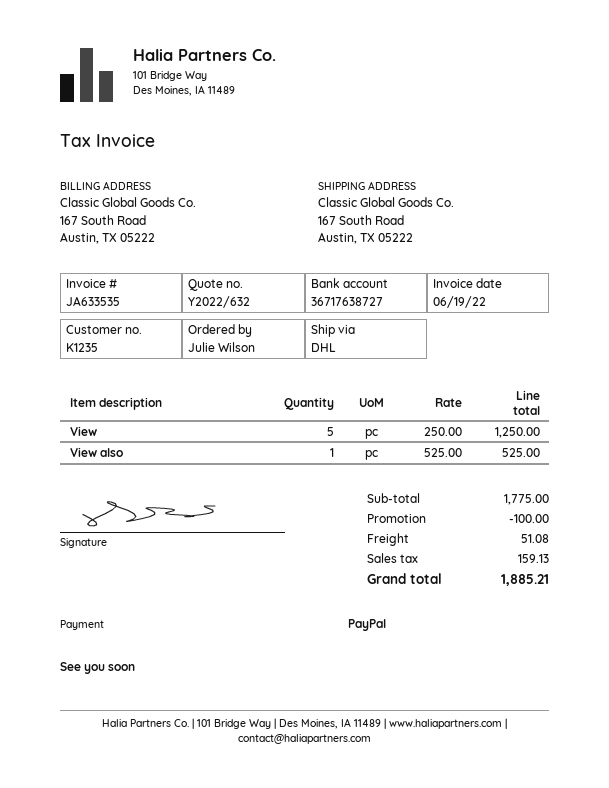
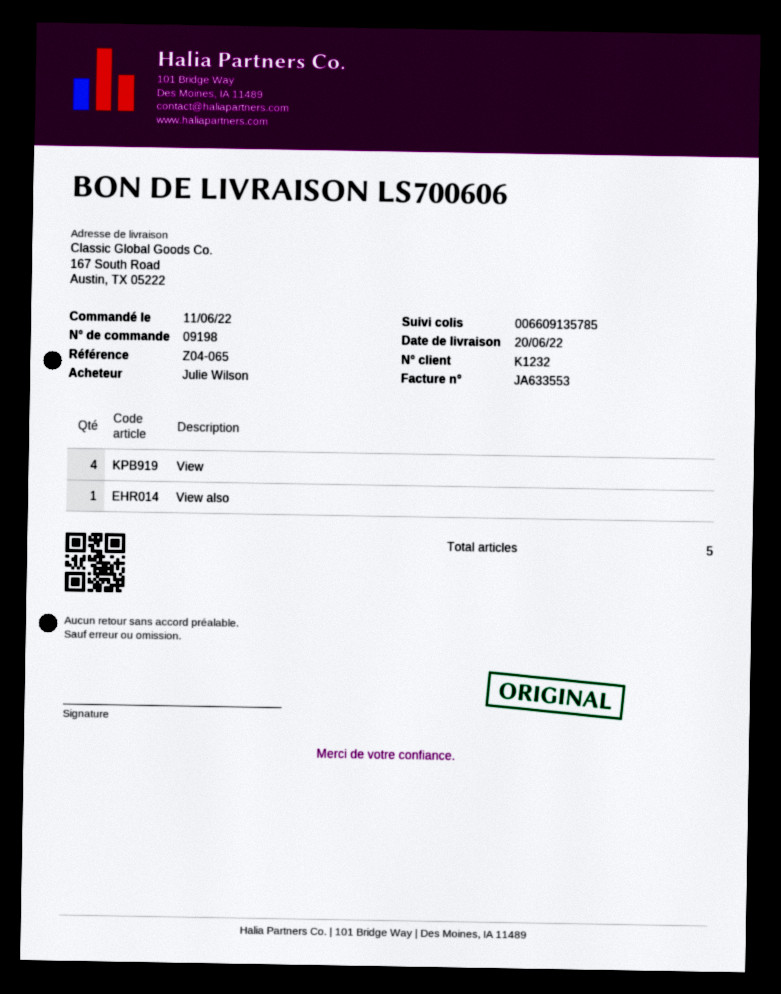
invoice number: JA633535 -> JA633553
customer number: K1235 -> K1232
View: 5 -> 4

